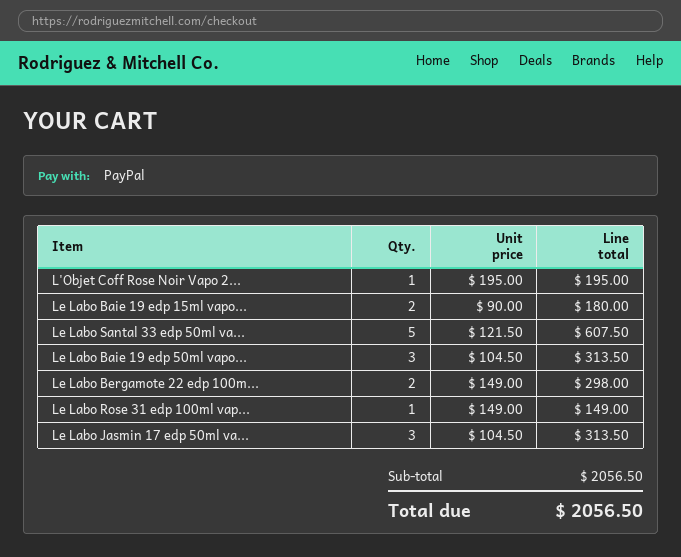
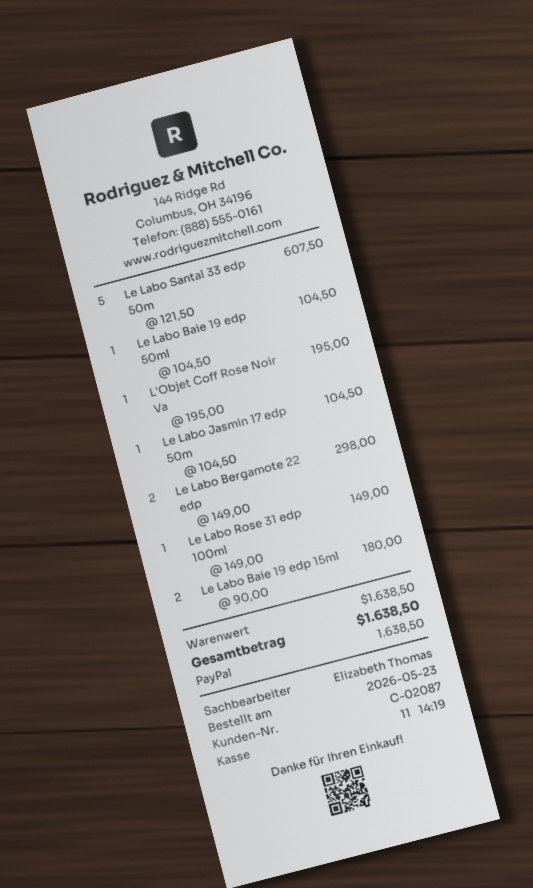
Le Labo Baie 19 edp 50ml vapo...: 3 x 104.50 = 313.50 -> 1 x 104.50 = 104.50
Le Labo Jasmin 17 edp 50ml va...: 3 x 104.50 = 313.50 -> 1 x 104.50 = 104.50
subtotal: 2056.50 -> 1638.50
total: 2056.50 -> 1638.50

